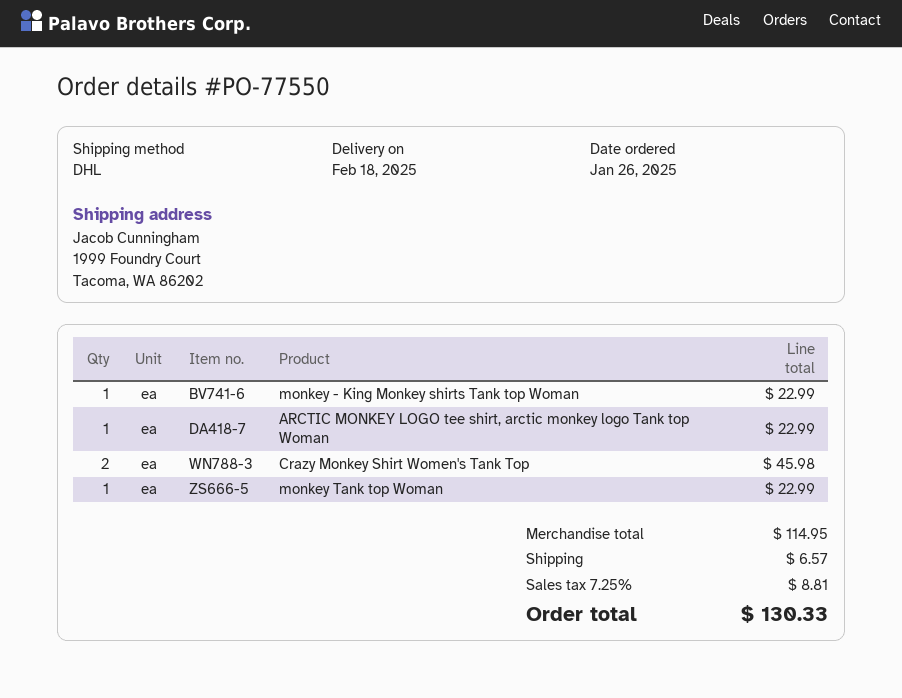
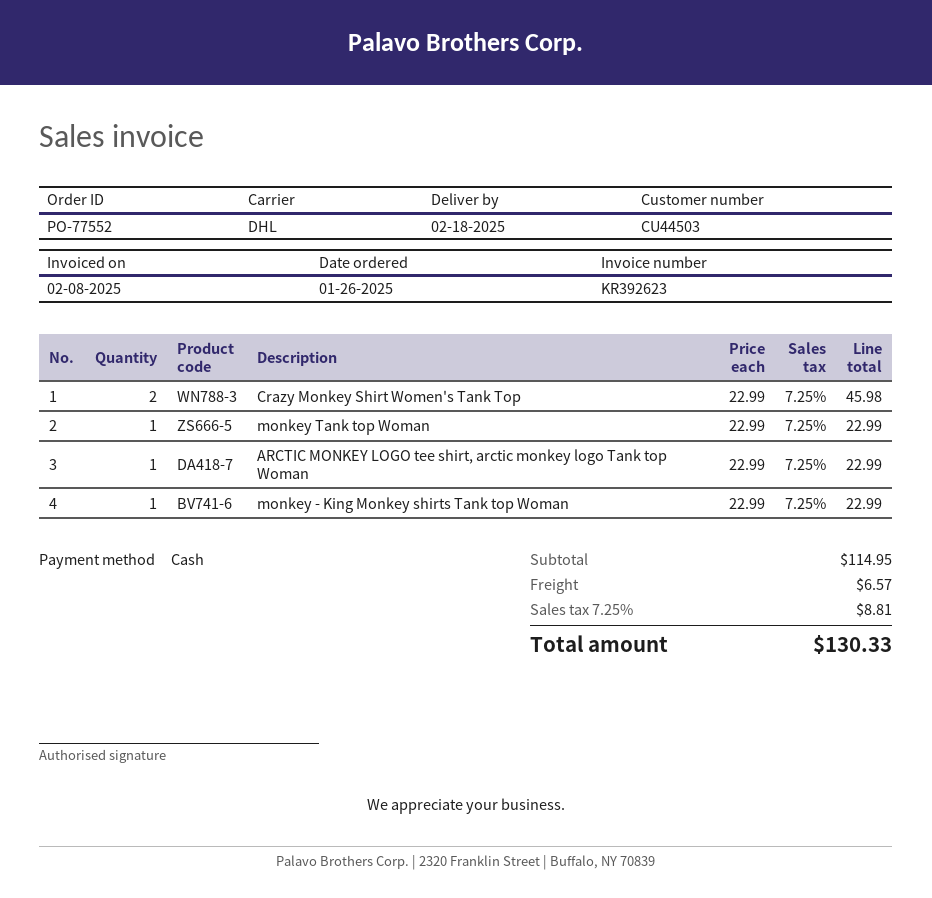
order number: PO-77550 -> PO-77552

